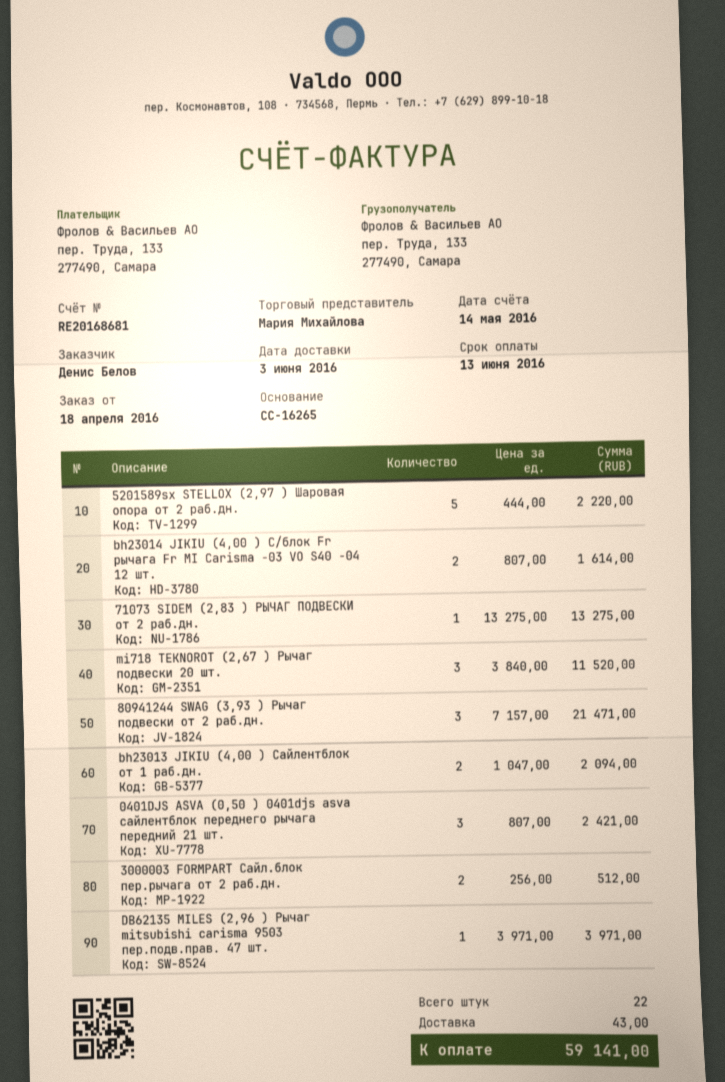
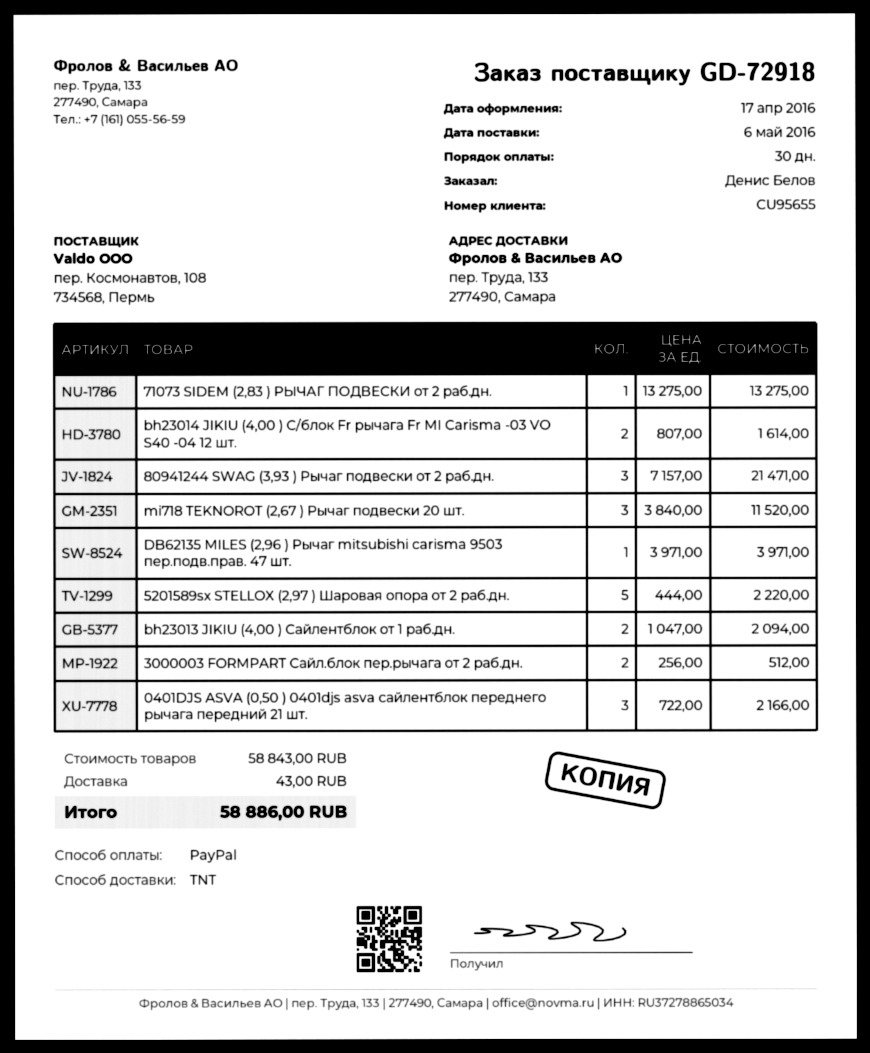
order date: 2016-04-18 -> 2016-04-17
delivery date: 2016-06-03 -> 2016-05-06
0401DJS ASVA (0,50 ) 0401djs asva сайлентблок переднего рычага передний 21 шт.: 3 x 807.00 = 2421.00 -> 3 x 722.00 = 2166.00
total: 59141.00 -> 58886.00

